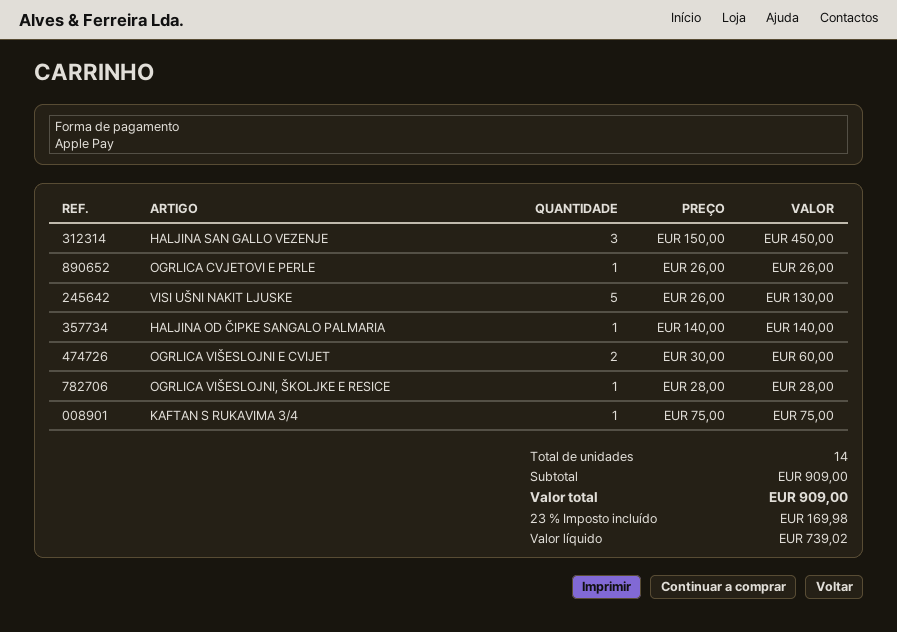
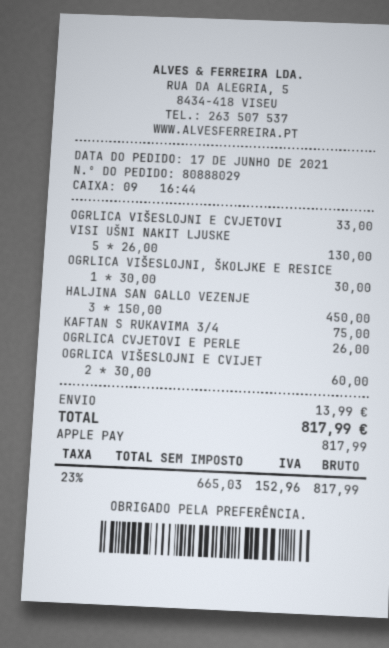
HALJINA OD ČIPKE SANGALO PALMARIA: 1 x 140.00 = 140.00 -> none
OGRLICA VIŠESLOJNI, ŠKOLJKE E RESICE: 1 x 28.00 = 28.00 -> 1 x 30.00 = 30.00
OGRLICA VIŠESLOJNI E CVJETOVI: none -> 1 x 33.00 = 33.00
shipping: none -> 13.99
net: 739.02 -> 665.03
tax: 23% = 169.98 -> 23% = 152.96
total: 909.00 -> 817.99

